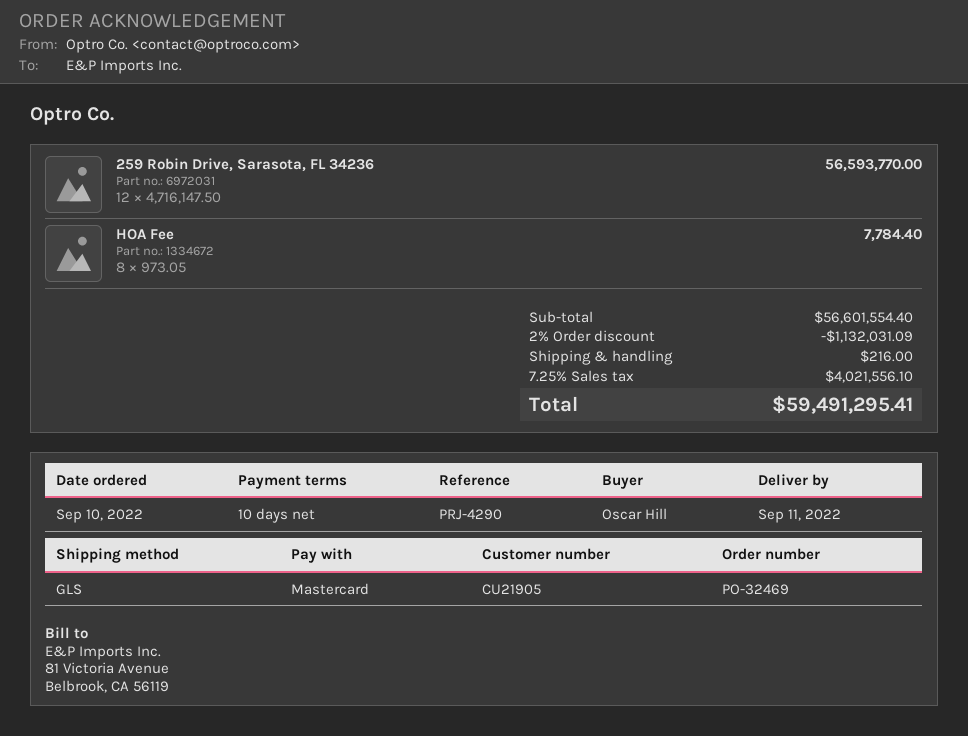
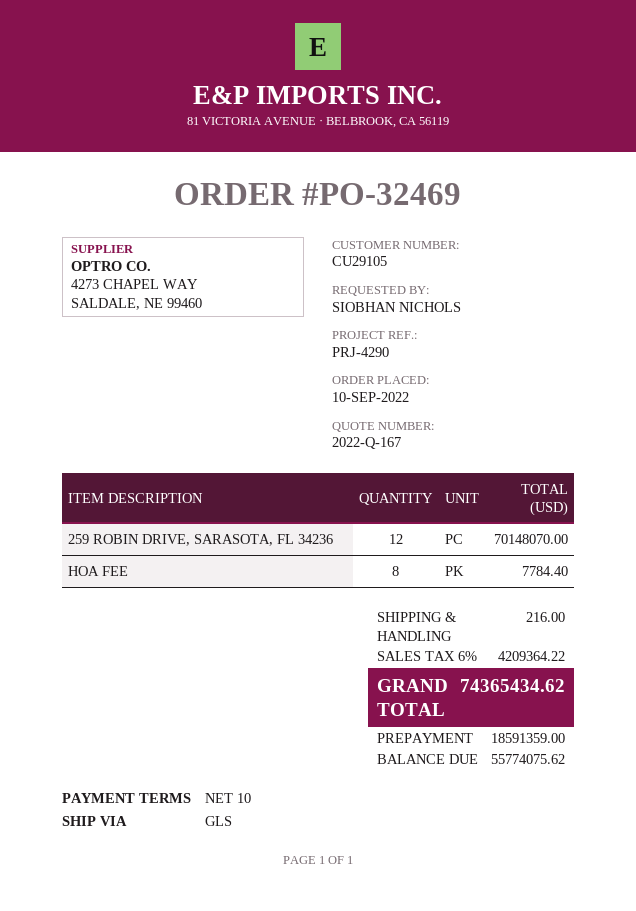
customer number: CU21905 -> CU29105
ordered by: Oscar Hill -> SIOBHAN NICHOLS
259 Robin Drive, Sarasota, FL 34236: 12 for 56593770.00 -> 12 for 70148070.00
discount: 2% = 1132031.09 -> none
tax: 7.25% = 4021556.10 -> 6% = 4209364.22
total: 59491295.41 -> 74365434.62

